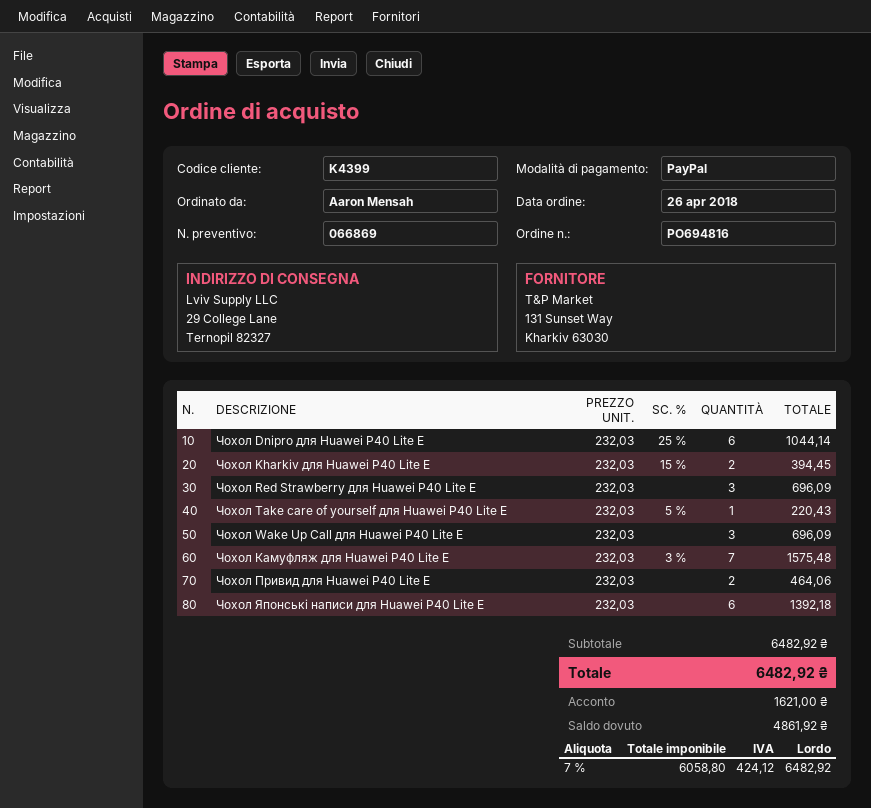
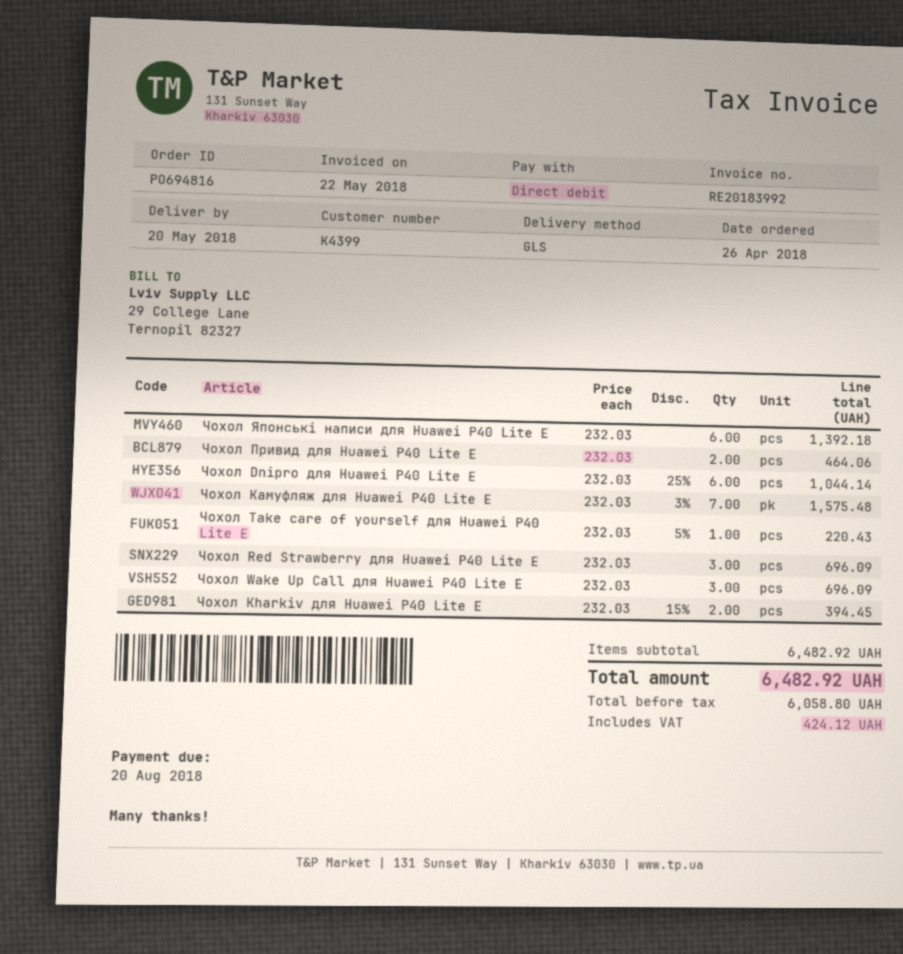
payment method: PayPal -> direct debit

